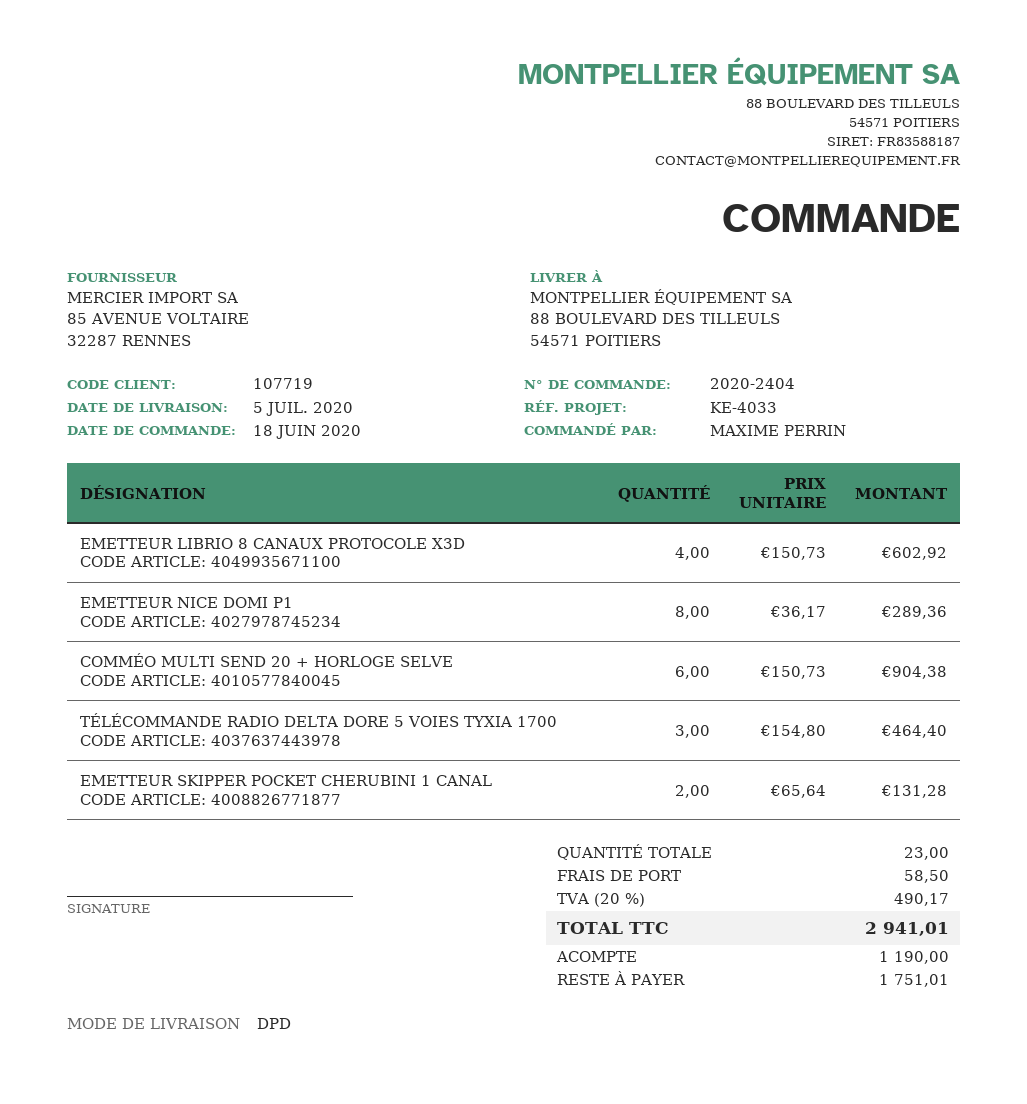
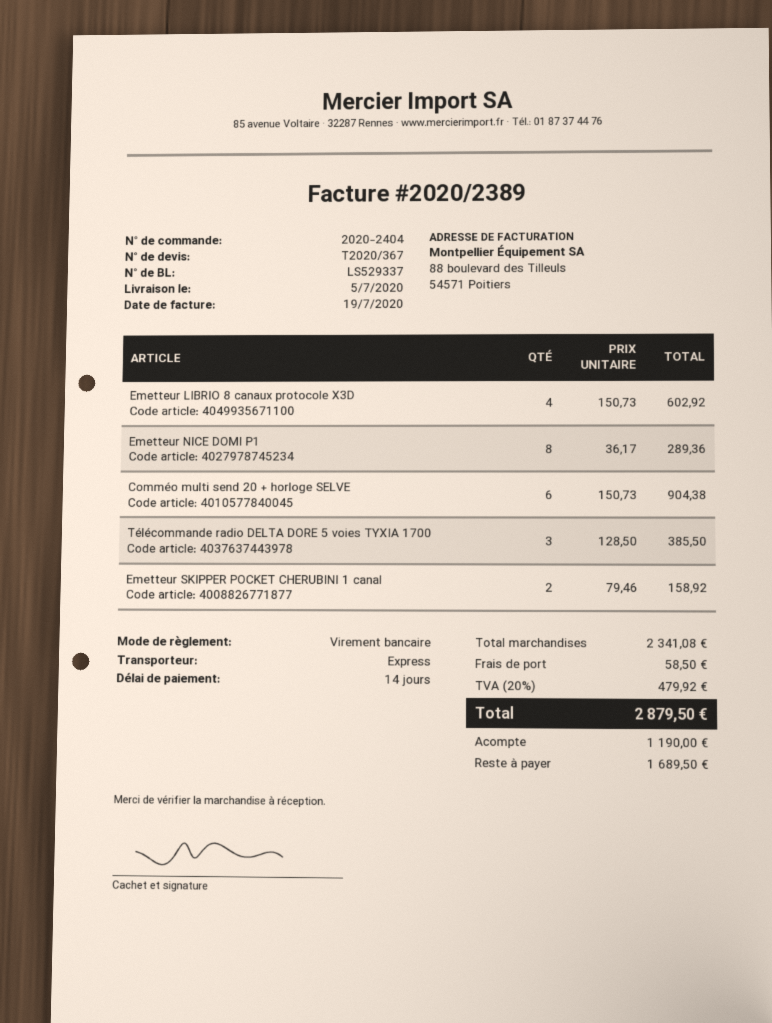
shipping method: DPD -> express
TÉLÉCOMMANDE RADIO DELTA DORE 5 VOIES TYXIA 1700: 3 x 154.80 = 464.40 -> 3 x 128.50 = 385.50
EMETTEUR SKIPPER POCKET CHERUBINI 1 CANAL: 2 x 65.64 = 131.28 -> 2 x 79.46 = 158.92
tax: 20% = 490.17 -> 20% = 479.92
total: 2941.01 -> 2879.50
balance: 1751.01 -> 1689.50

